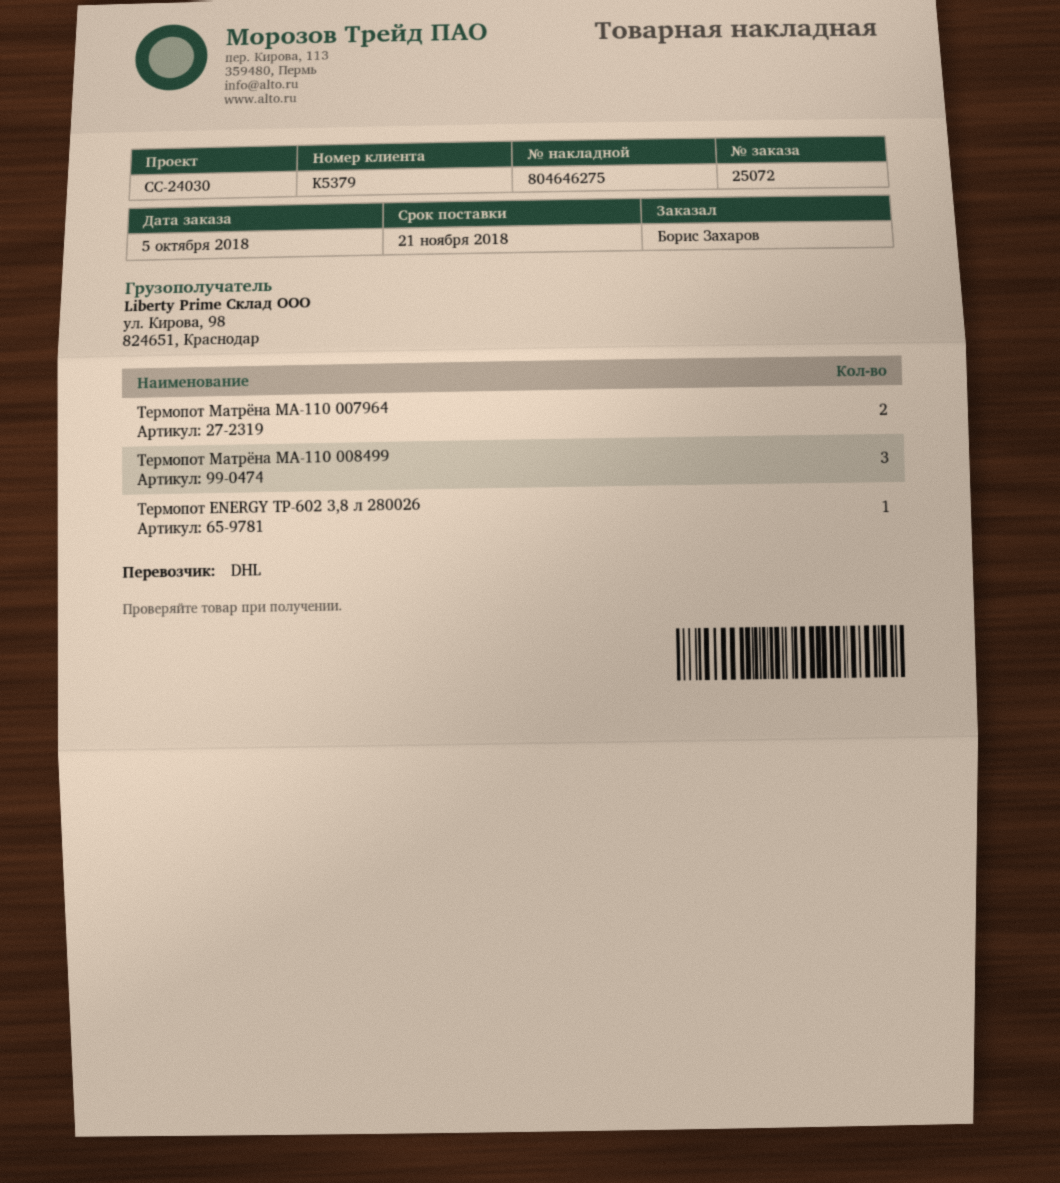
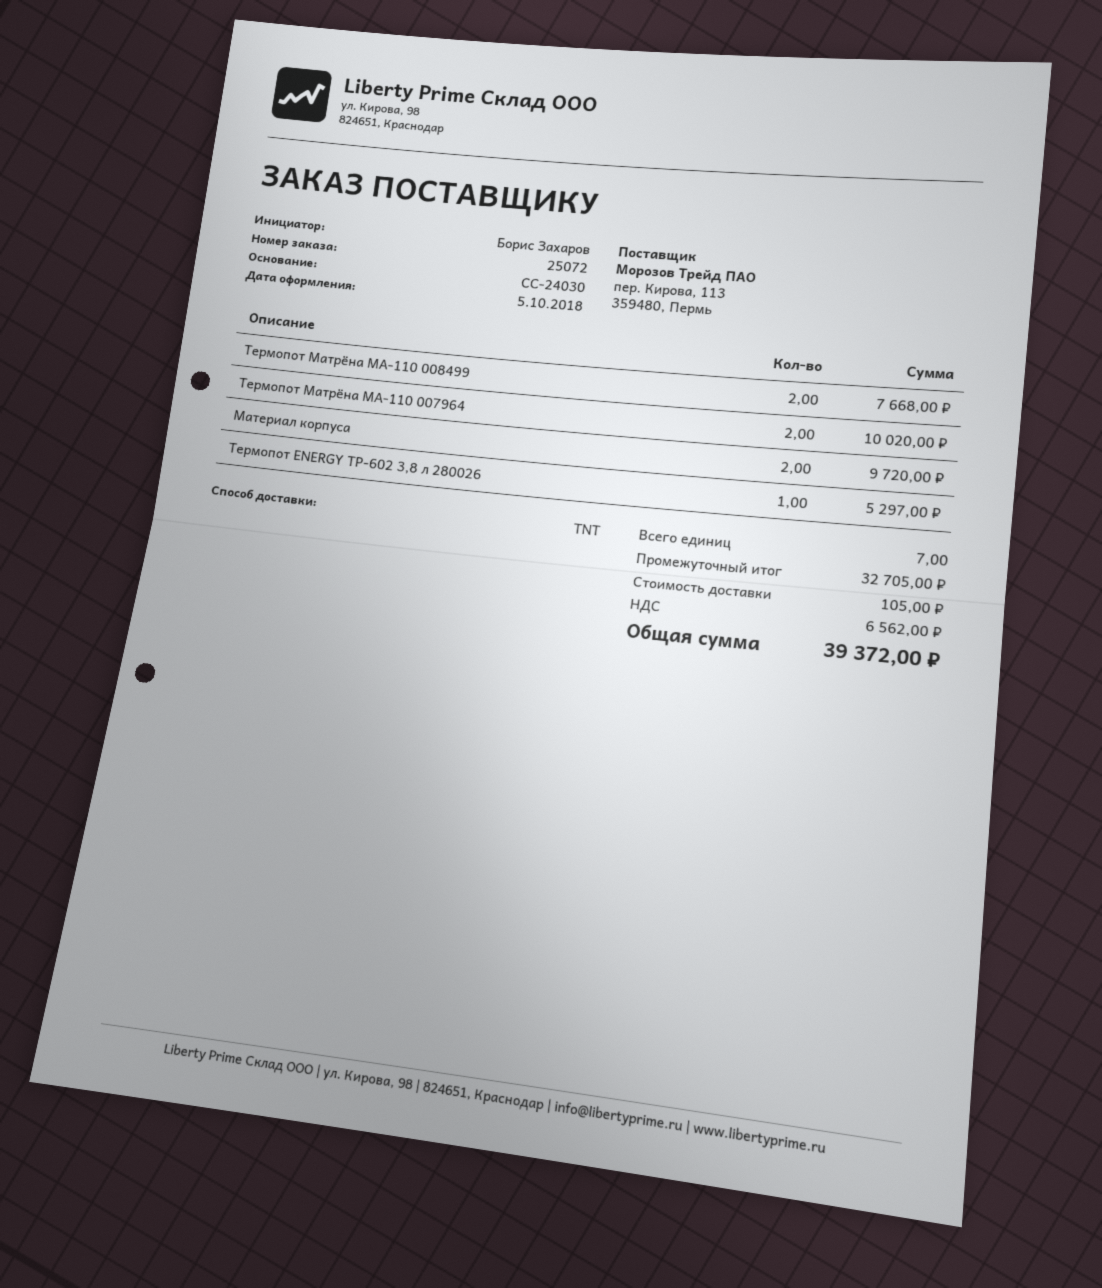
shipping method: DHL -> TNT
Термопот Матрёна МА-110 008499: 3 -> 2
Материал корпуса: none -> 2

